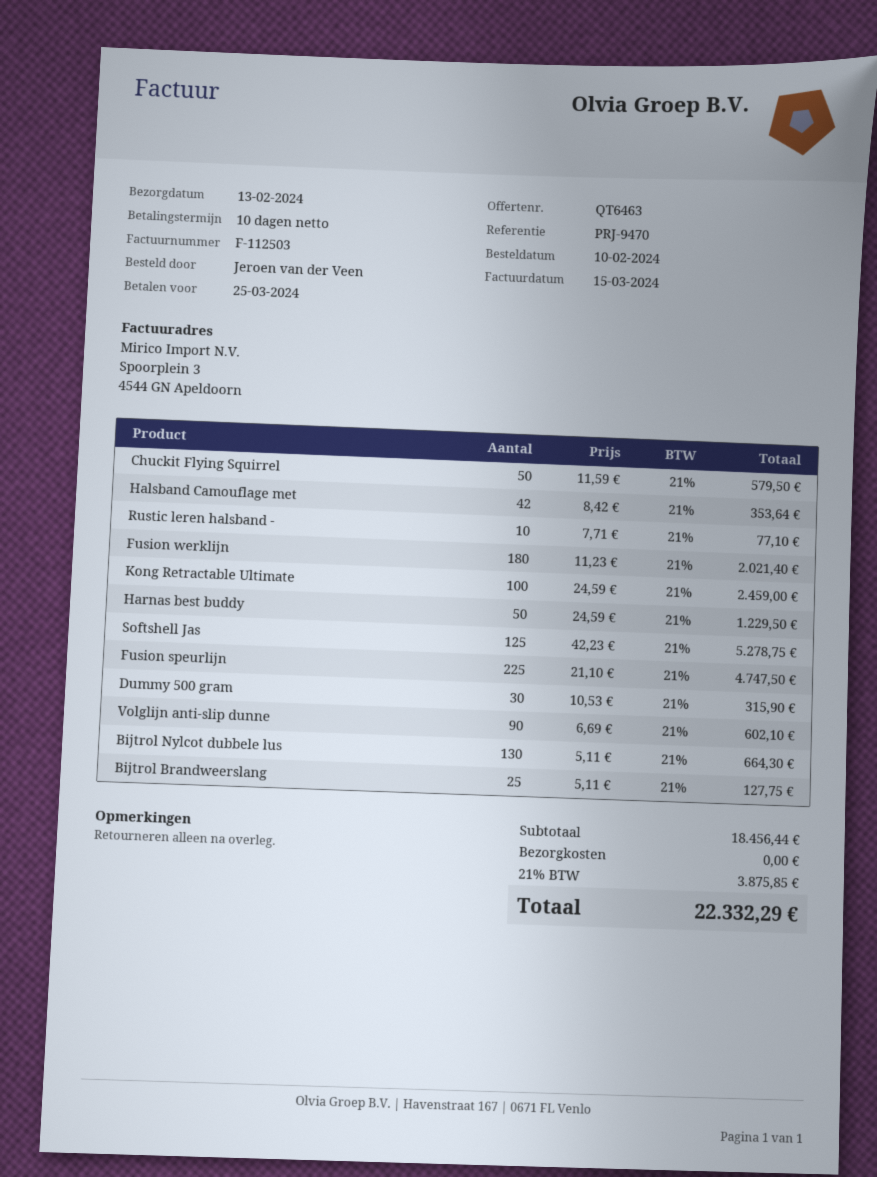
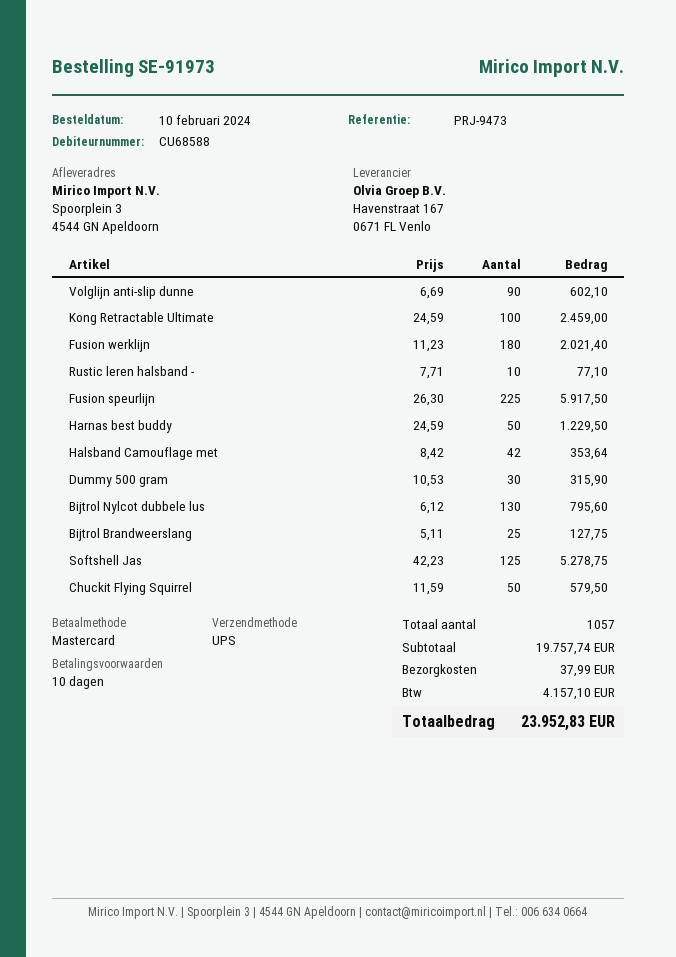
reference: PRJ-9470 -> PRJ-9473
Fusion speurlijn: 225 x 21.10 = 4747.50 -> 225 x 26.30 = 5917.50
Bijtrol Nylcot dubbele lus: 130 x 5.11 = 664.30 -> 130 x 6.12 = 795.60
subtotal: 18456.44 -> 19757.74
shipping: 0.00 -> 37.99
tax: 3875.85 -> 4157.10
total: 22332.29 -> 23952.83

